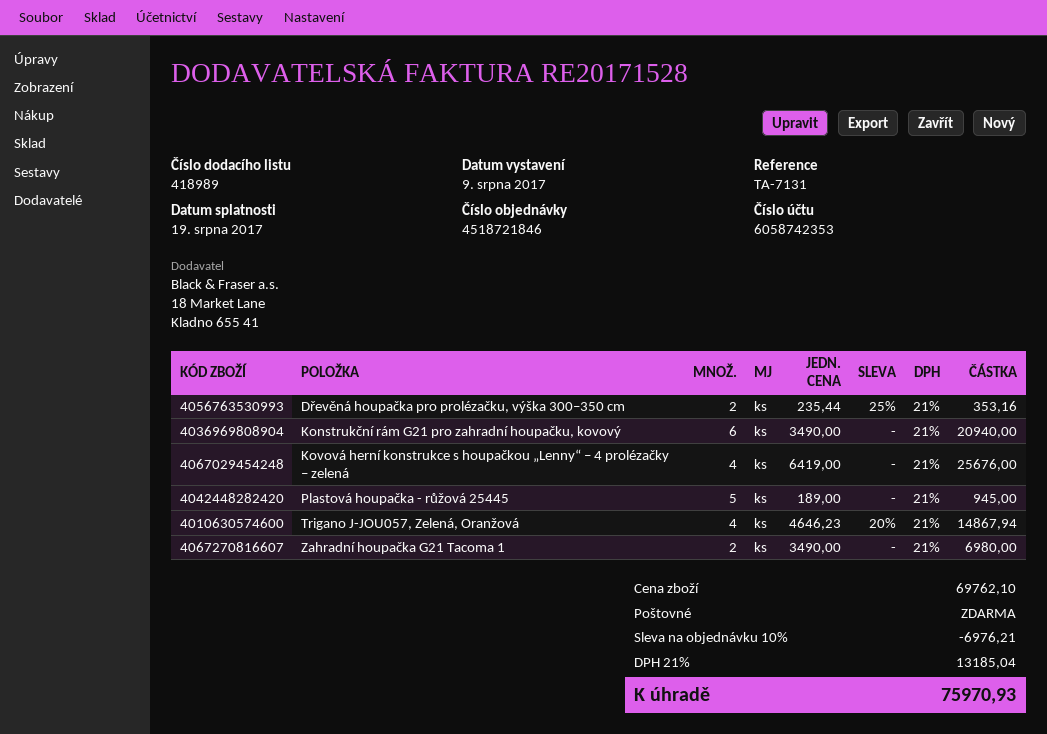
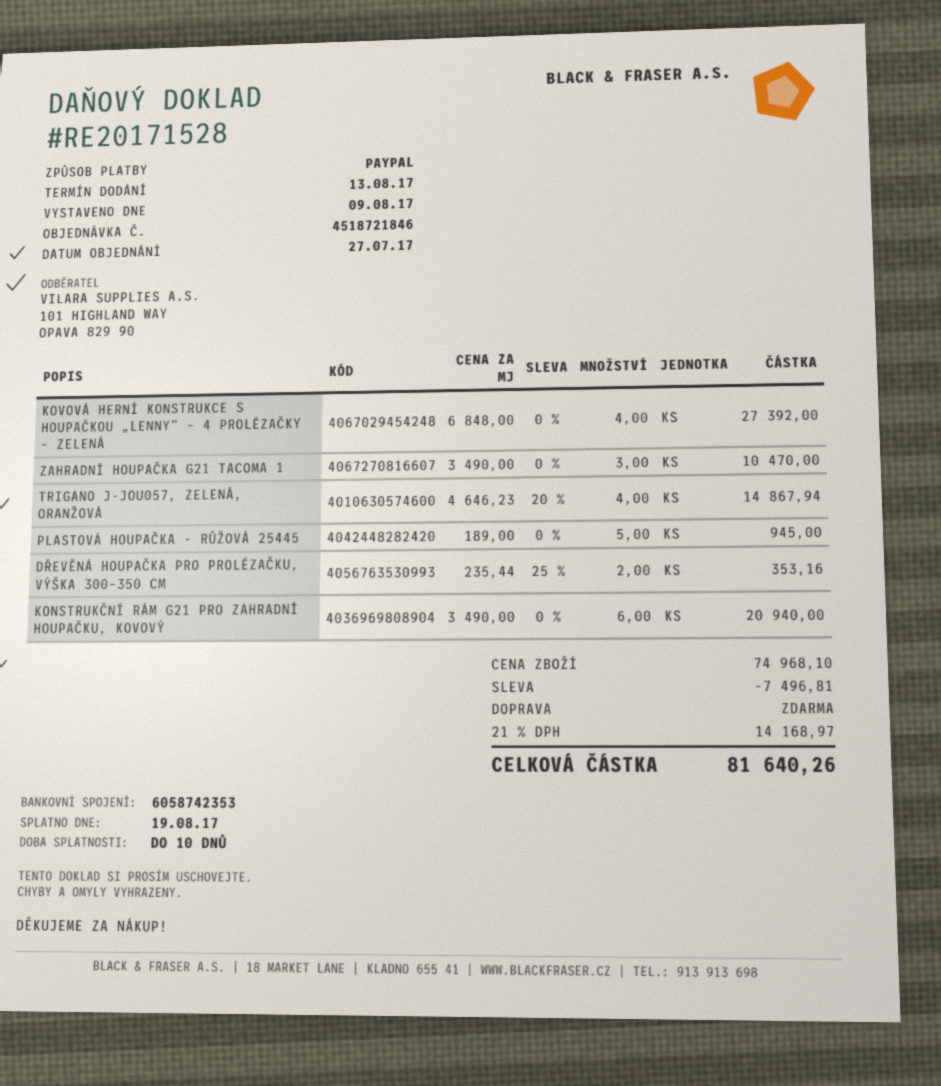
Kovová herní konstrukce s houpačkou „Lenny“ – 4 prolézačky – zelená: 4 x 6419.00 = 25676.00 -> 4 x 6848.00 = 27392.00
Zahradní houpačka G21 Tacoma 1: 2 x 3490.00 = 6980.00 -> 3 x 3490.00 = 10470.00
subtotal: 69762.10 -> 74968.10
discount: 6976.21 -> 7496.81
tax: 21% = 13185.04 -> 21% = 14168.97
total: 75970.93 -> 81640.26

